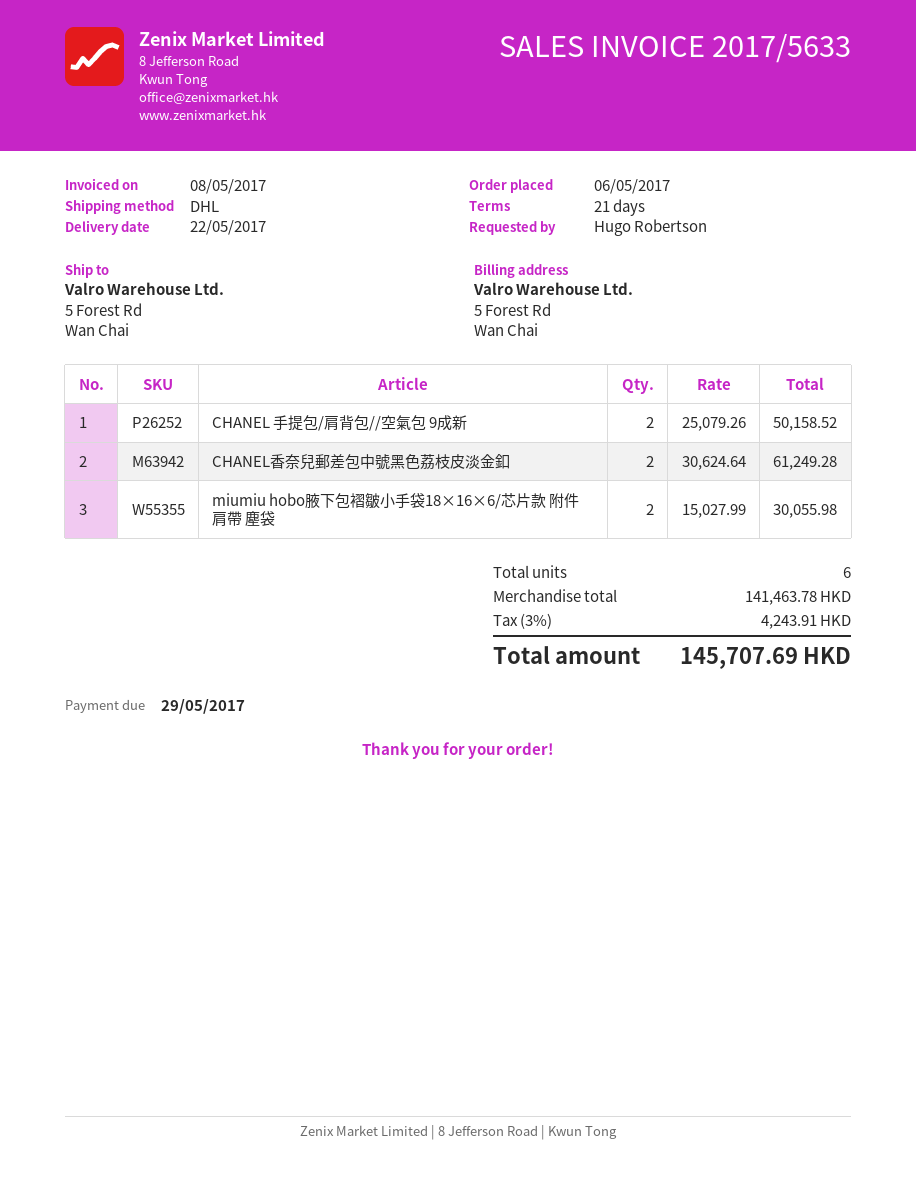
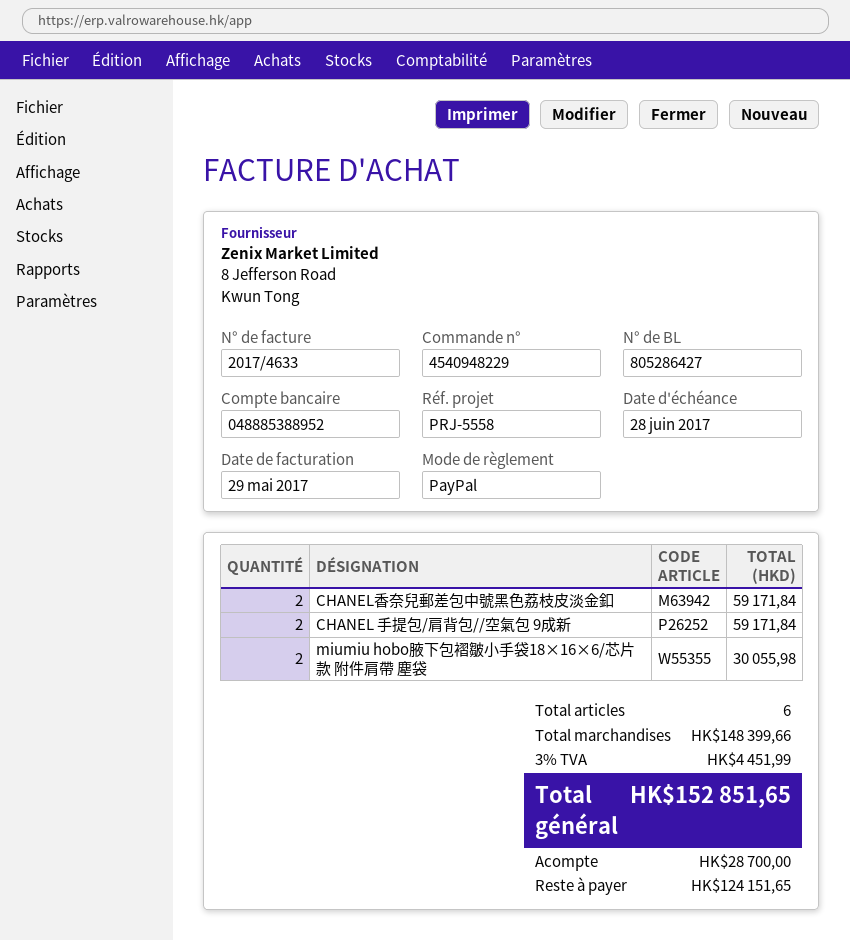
invoice number: 2017/5633 -> 2017/4633
invoice date: 2017-05-08 -> 2017-05-29
due date: 2017-05-29 -> 2017-06-28
CHANEL 手提包/肩背包//空氣包 9成新: 2 for 50158.52 -> 2 for 59171.84
CHANEL香奈兒郵差包中號黑色荔枝皮淡金釦: 2 for 61249.28 -> 2 for 59171.84
subtotal: 141463.78 -> 148399.66
tax: 3% = 4243.91 -> 3% = 4451.99
total: 145707.69 -> 152851.65

